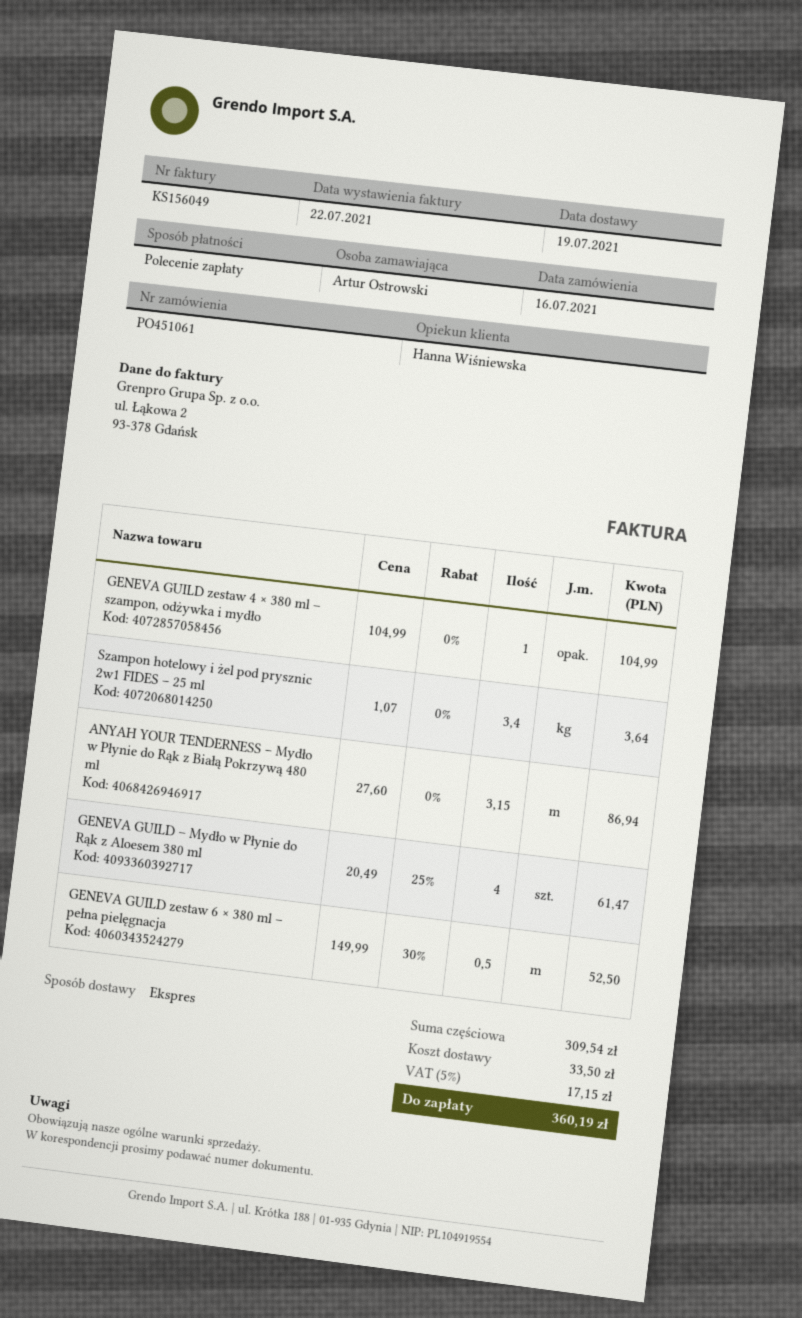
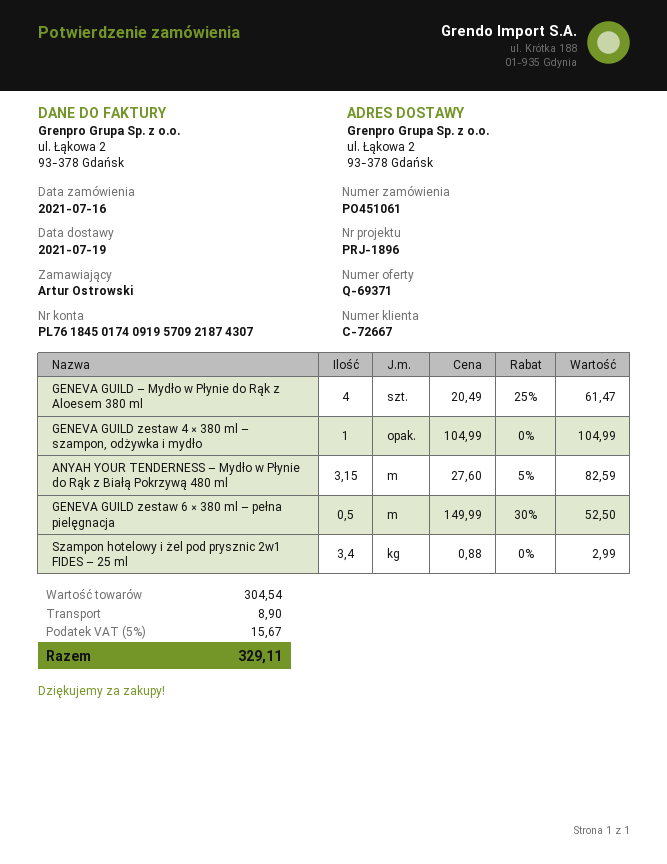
Szampon hotelowy i żel pod prysznic 2w1 FIDES – 25 ml: 3.4 x 1.07 = 3.64 -> 3.4 x 0.88 = 2.99
ANYAH YOUR TENDERNESS – Mydło w Płynie do Rąk z Białą Pokrzywą 480 ml: 3.15 x 27.60 = 86.94 -> 3.15 x 27.60 - 5% = 82.59
subtotal: 309.54 -> 304.54
shipping: 33.50 -> 8.90
tax: 5% = 17.15 -> 5% = 15.67
total: 360.19 -> 329.11

